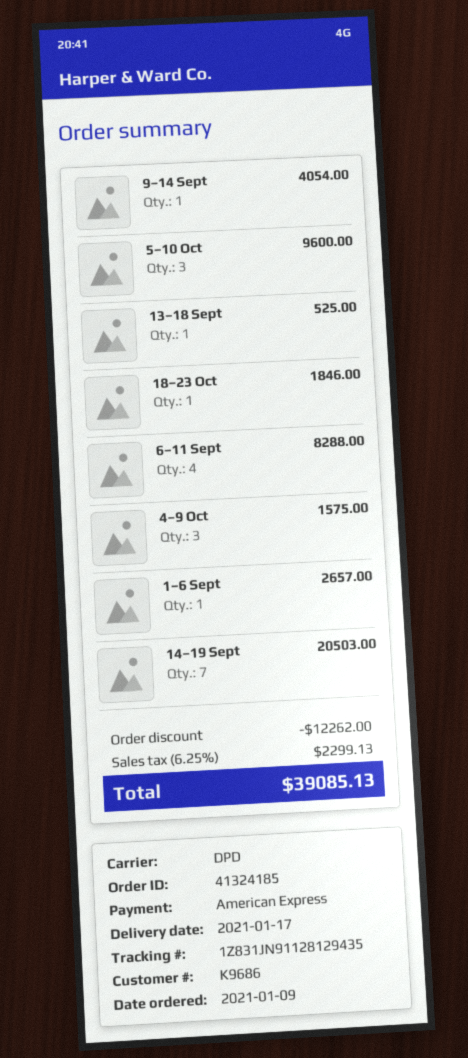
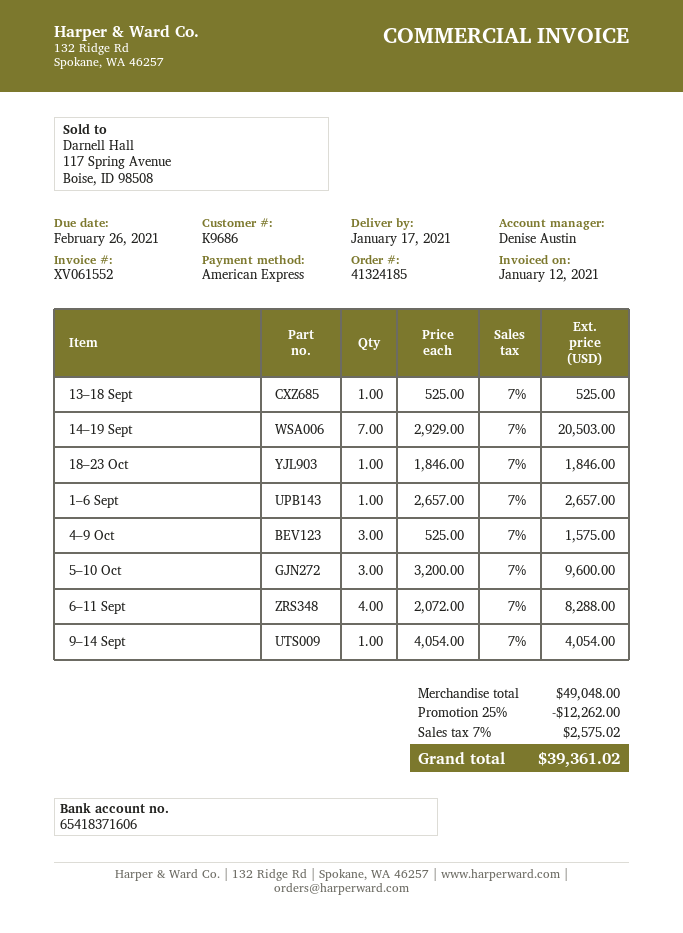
tax: 6.25% = 2299.13 -> 7% = 2575.02
total: 39085.13 -> 39361.02

